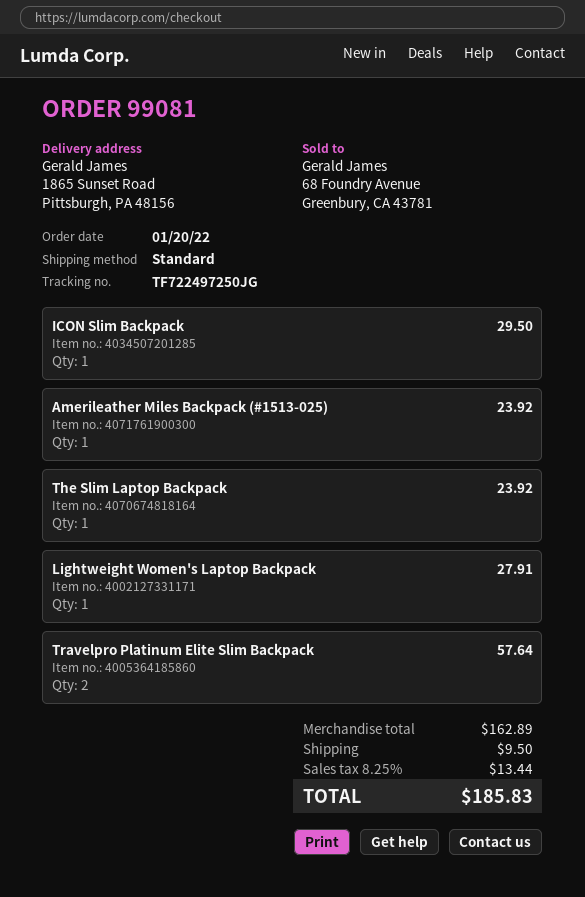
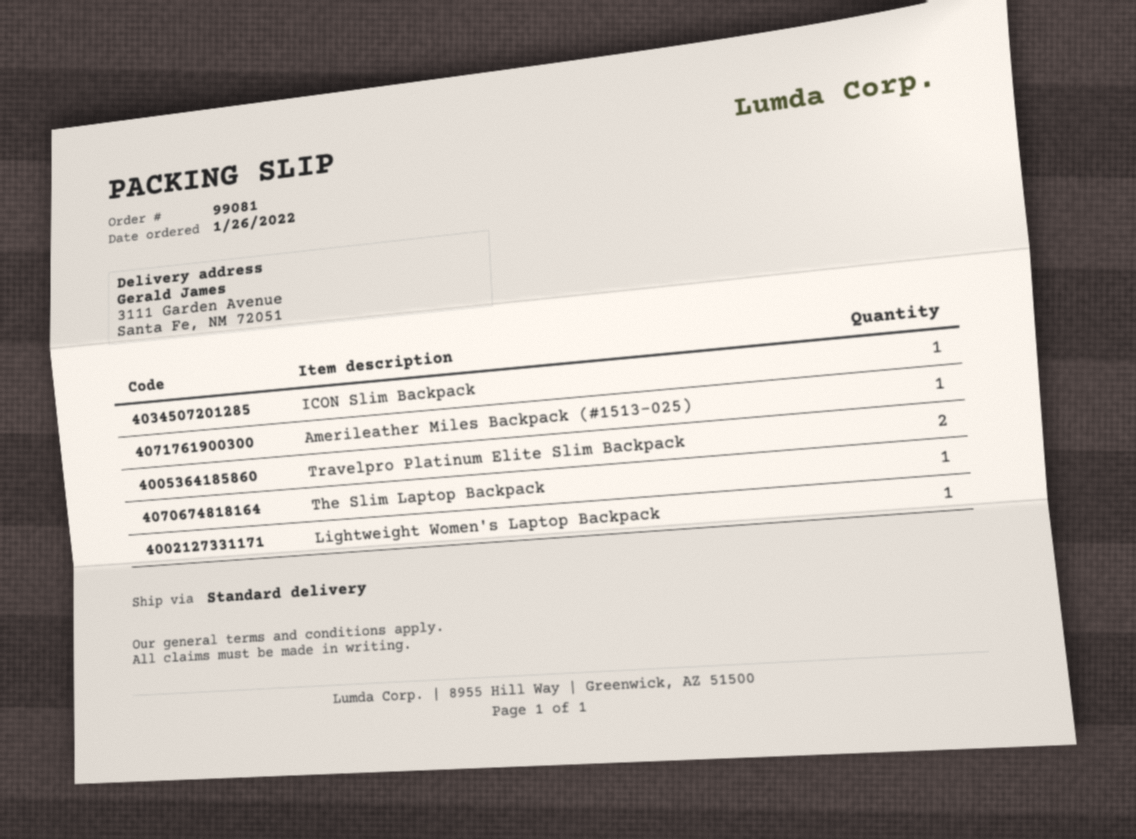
order date: 2022-01-20 -> 2022-01-26
ship to: 1865 Sunset Road, Pittsburgh, PA 48156 -> 3111 Garden Avenue, Santa Fe, NM 72051

